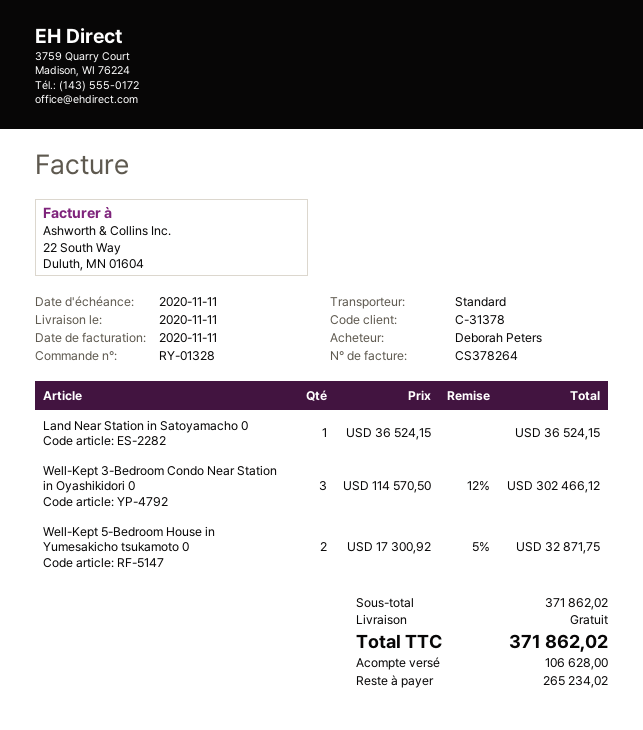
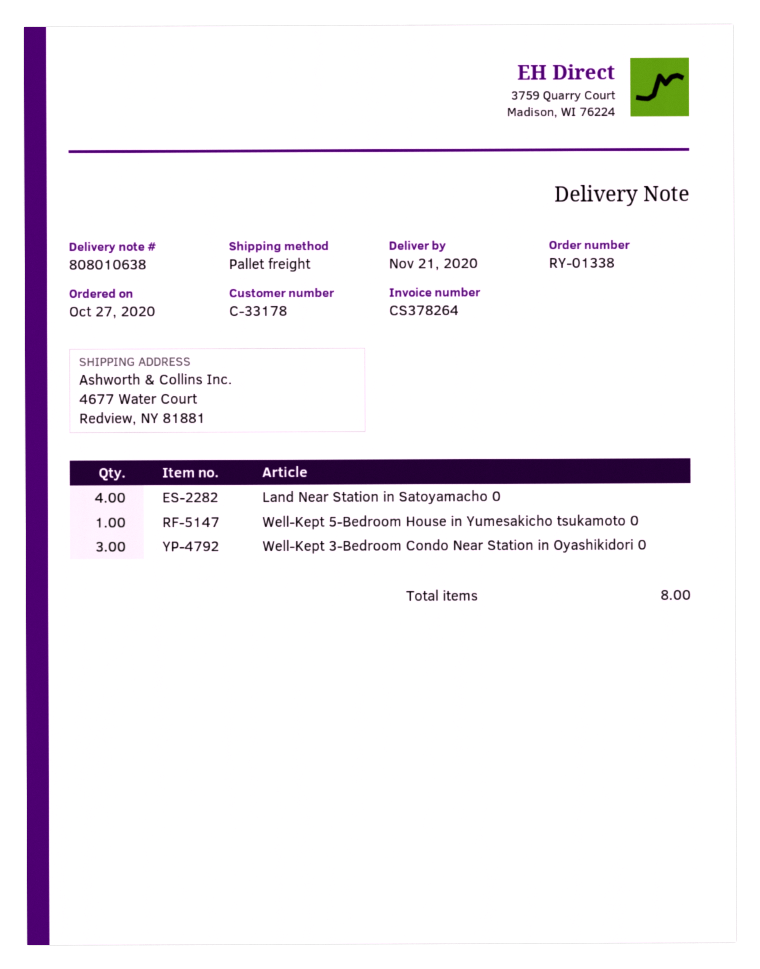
order number: RY-01328 -> RY-01338
delivery date: 2020-11-11 -> 2020-11-21
customer number: C-31378 -> C-33178
shipping method: standard -> pallet freight
Land Near Station in Satoyamacho 0: 1 -> 4
Well-Kept 5-Bedroom House in Yumesakicho tsukamoto 0: 2 -> 1

